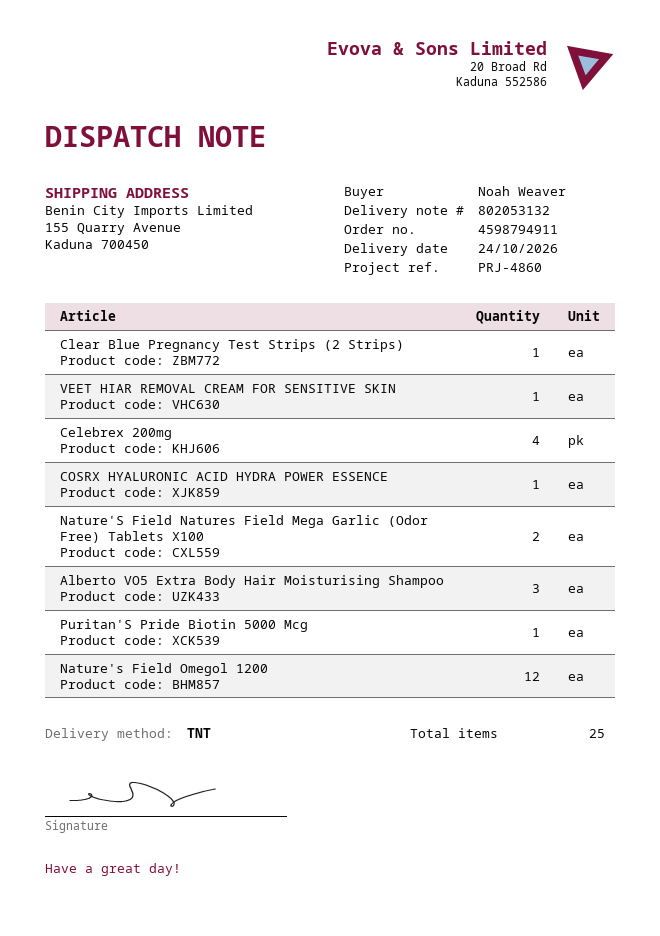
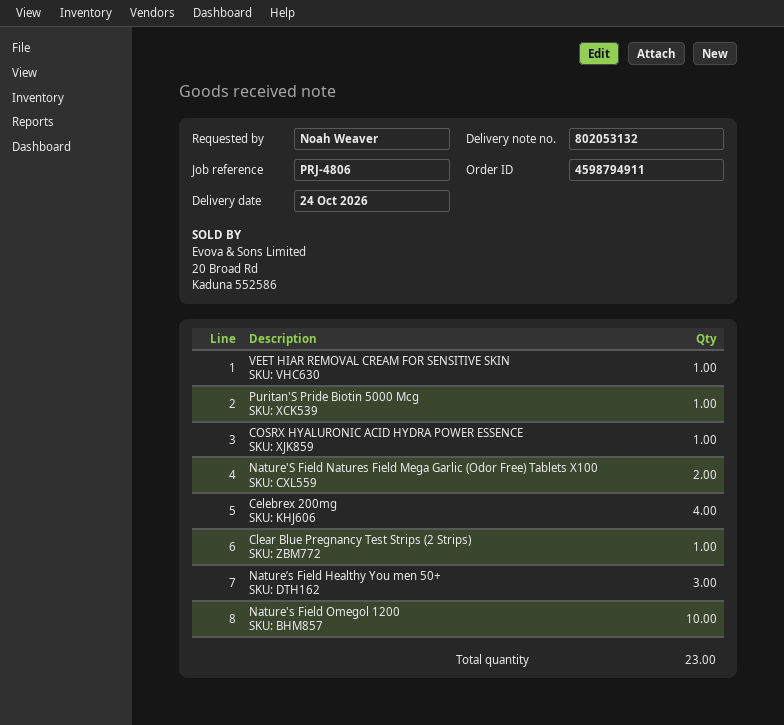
reference: PRJ-4860 -> PRJ-4806
Alberto VO5 Extra Body Hair Moisturising Shampoo: 3 -> none
Nature's Field Omegol 1200: 12 -> 10
Nature’s Field Healthy You men 50+: none -> 3
total quantity: 25 -> 23

